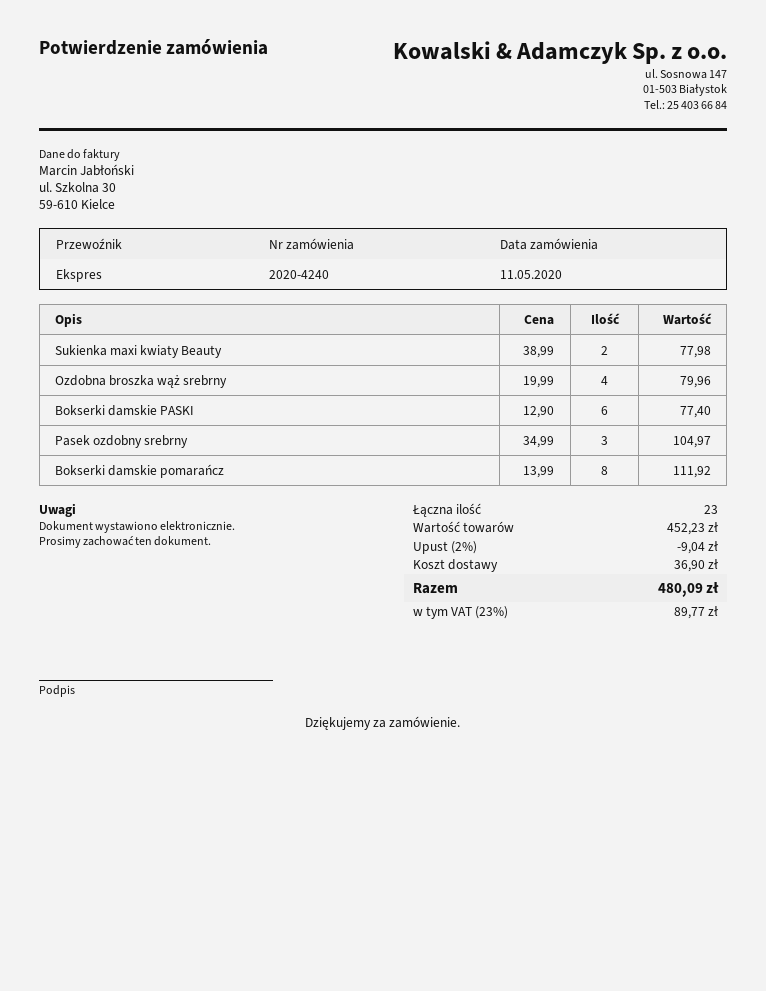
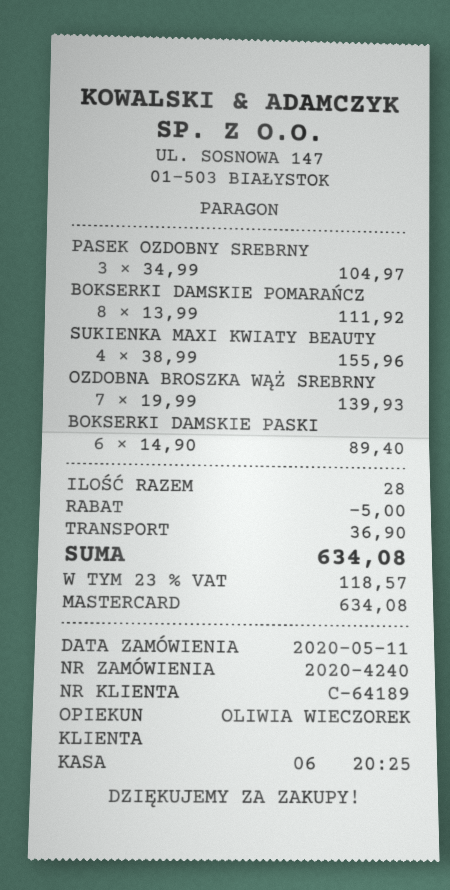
Sukienka maxi kwiaty Beauty: 2 x 38.99 = 77.98 -> 4 x 38.99 = 155.96
Ozdobna broszka wąż srebrny: 4 x 19.99 = 79.96 -> 7 x 19.99 = 139.93
Bokserki damskie PASKI: 6 x 12.90 = 77.40 -> 6 x 14.90 = 89.40
total quantity: 23 -> 28
discount: 9.04 -> 5.00
tax: 23% = 89.77 -> 23% = 118.57
total: 480.09 -> 634.08

